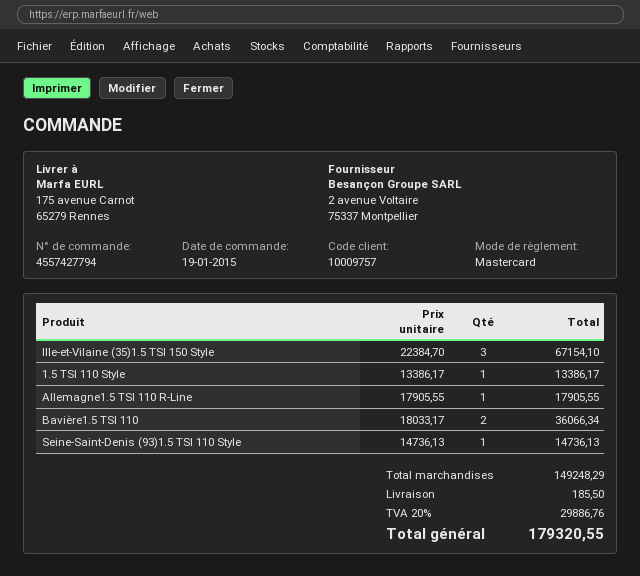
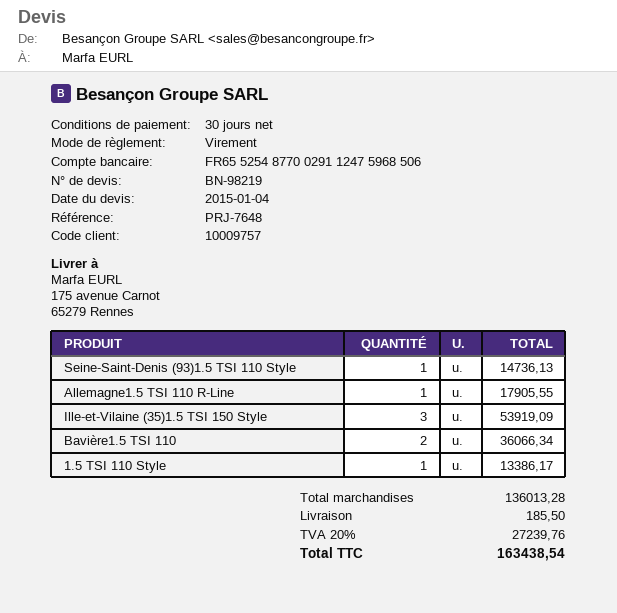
payment method: Mastercard -> bank transfer
Ille-et-Vilaine (35)1.5 TSI 150 Style: 3 for 67154.10 -> 3 for 53919.09
subtotal: 149248.29 -> 136013.28
tax: 20% = 29886.76 -> 20% = 27239.76
total: 179320.55 -> 163438.54

